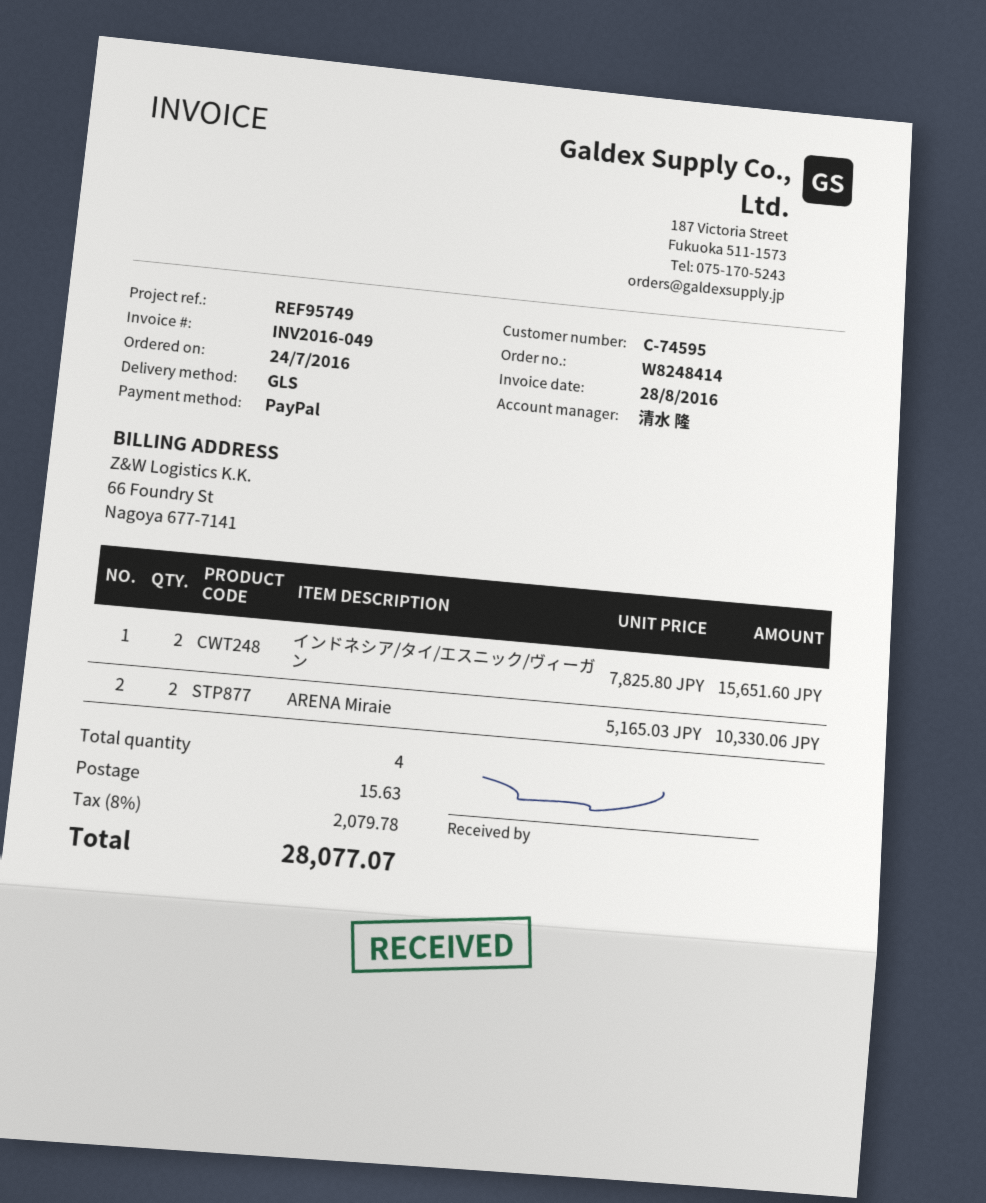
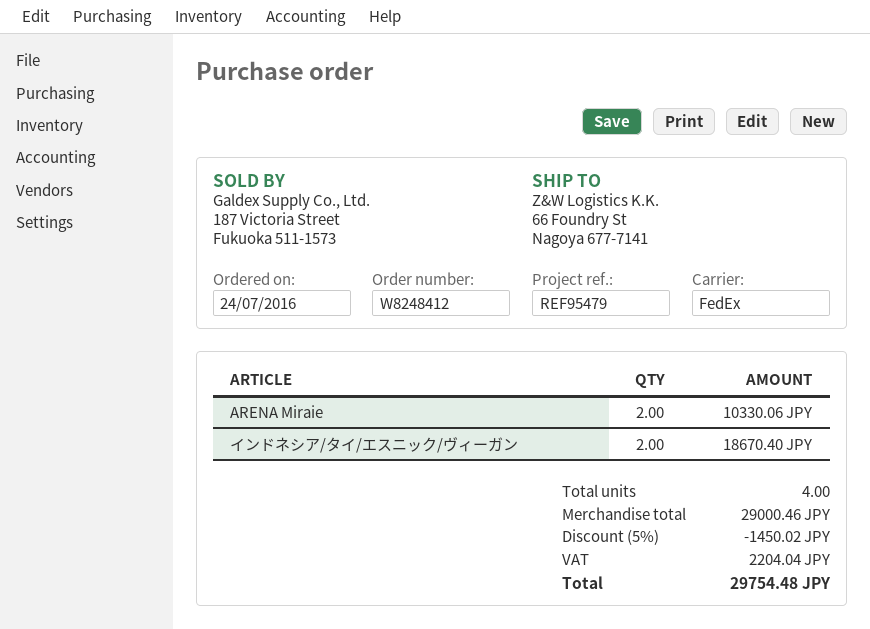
order number: W8248414 -> W8248412
reference: REF95749 -> REF95479
shipping method: GLS -> FedEx
インドネシア/タイ/エスニック/ヴィーガン: 2 for 15651.60 -> 2 for 18670.40
discount: none -> 5% = 1450.02
shipping: 15.63 -> none
tax: 2079.78 -> 2204.04
total: 28077.07 -> 29754.48

